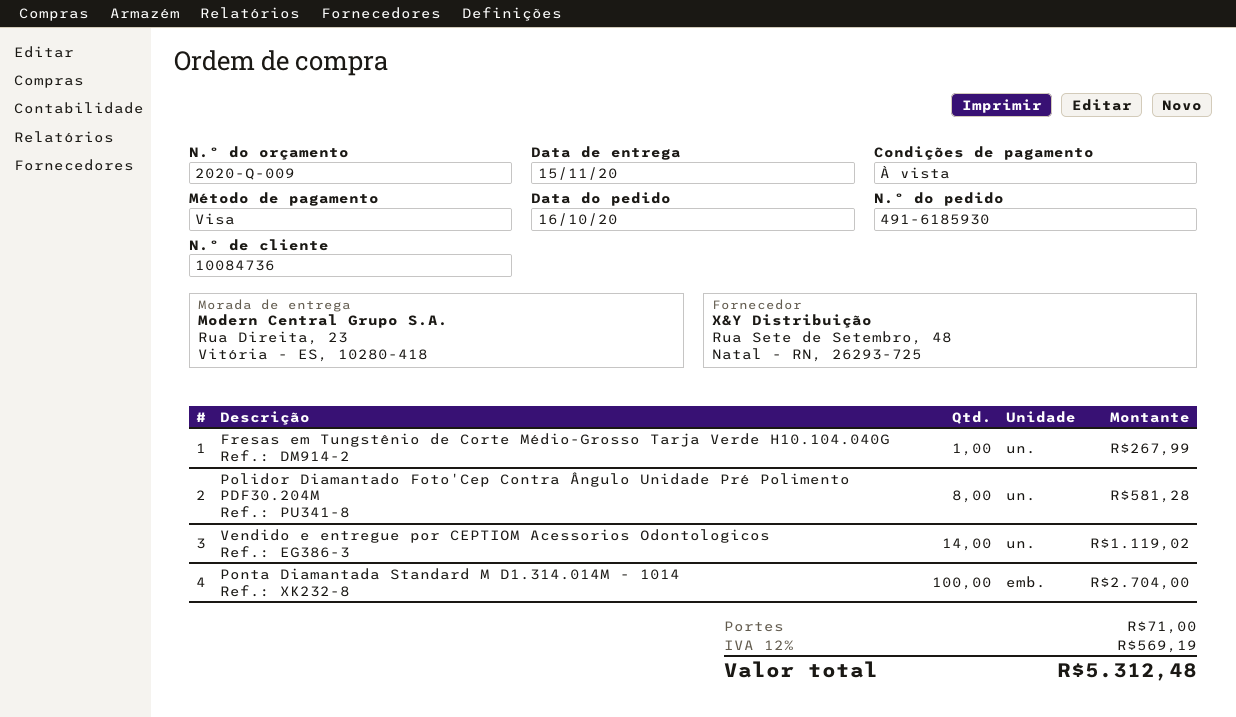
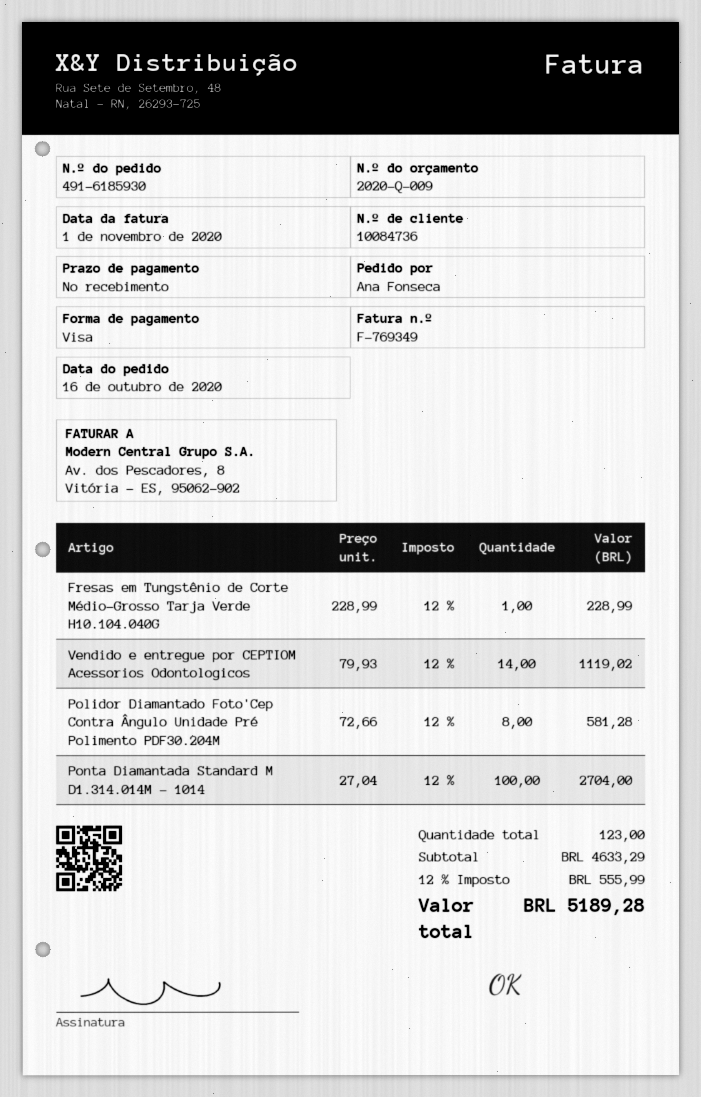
Fresas em Tungstênio de Corte Médio-Grosso Tarja Verde H10.104.040G: 1 for 267.99 -> 1 for 228.99
shipping: 71.00 -> none
tax: 12% = 569.19 -> 12% = 555.99
total: 5312.48 -> 5189.28

